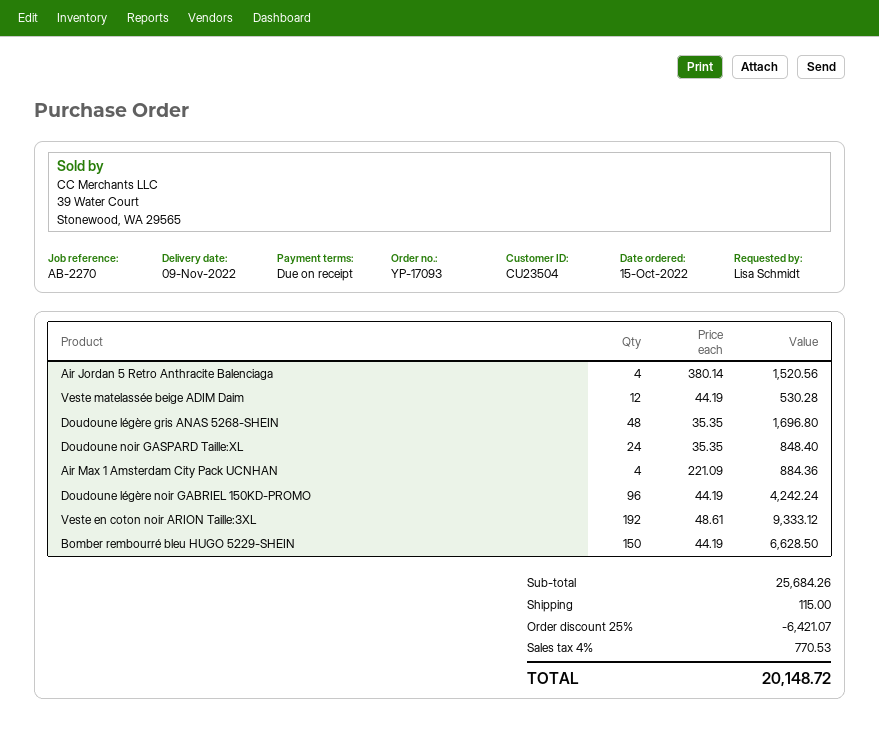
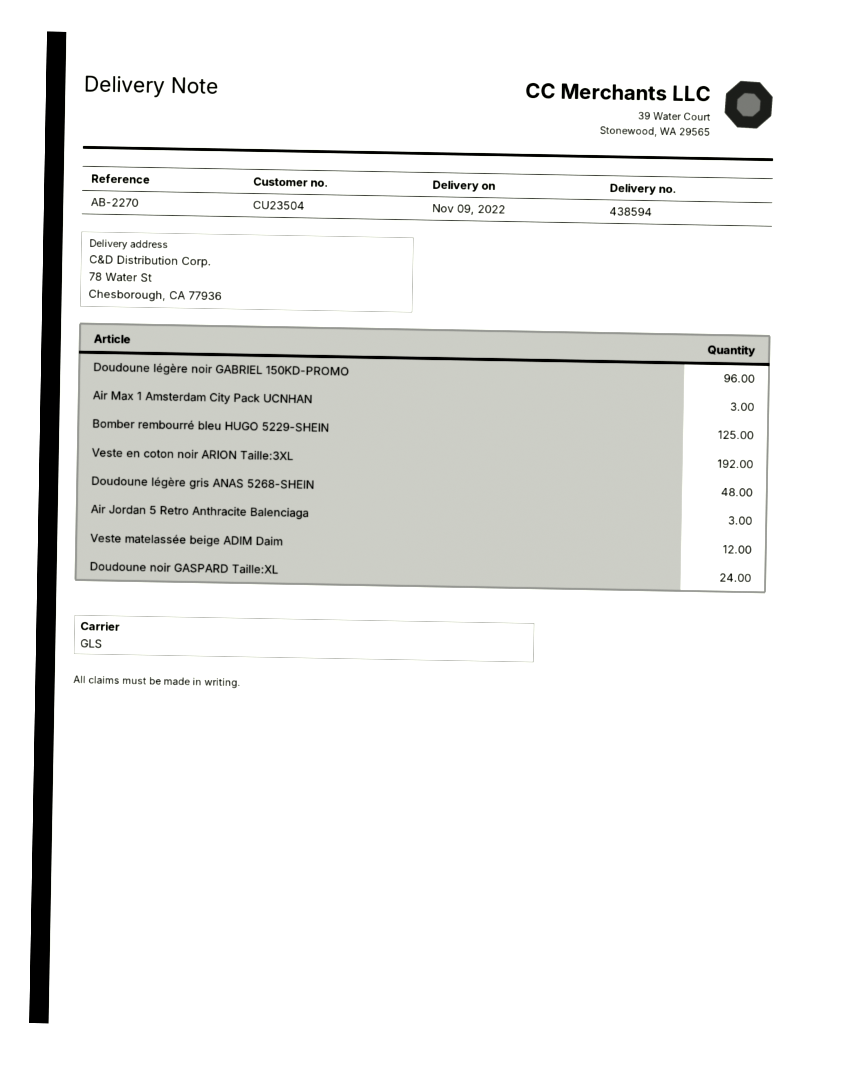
Air Jordan 5 Retro Anthracite Balenciaga: 4 -> 3
Air Max 1 Amsterdam City Pack UCNHAN: 4 -> 3
Bomber rembourré bleu HUGO 5229-SHEIN: 150 -> 125

